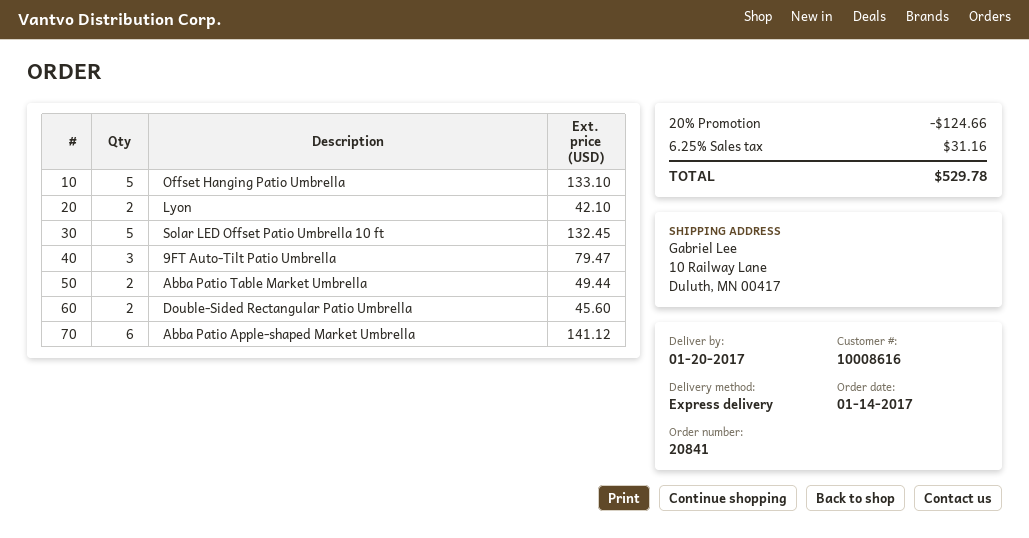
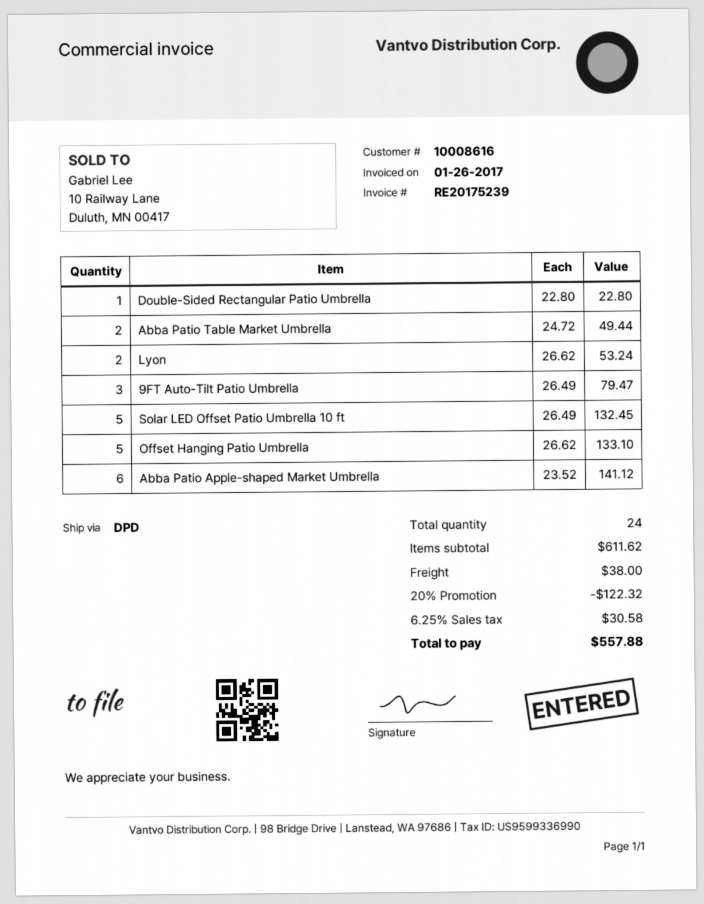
shipping method: express -> DPD
Lyon: 2 for 42.10 -> 2 for 53.24
Double-Sided Rectangular Patio Umbrella: 2 for 45.60 -> 1 for 22.80
discount: 20% = 124.66 -> 20% = 122.32
shipping: none -> 38.00
tax: 6.25% = 31.16 -> 6.25% = 30.58
total: 529.78 -> 557.88

